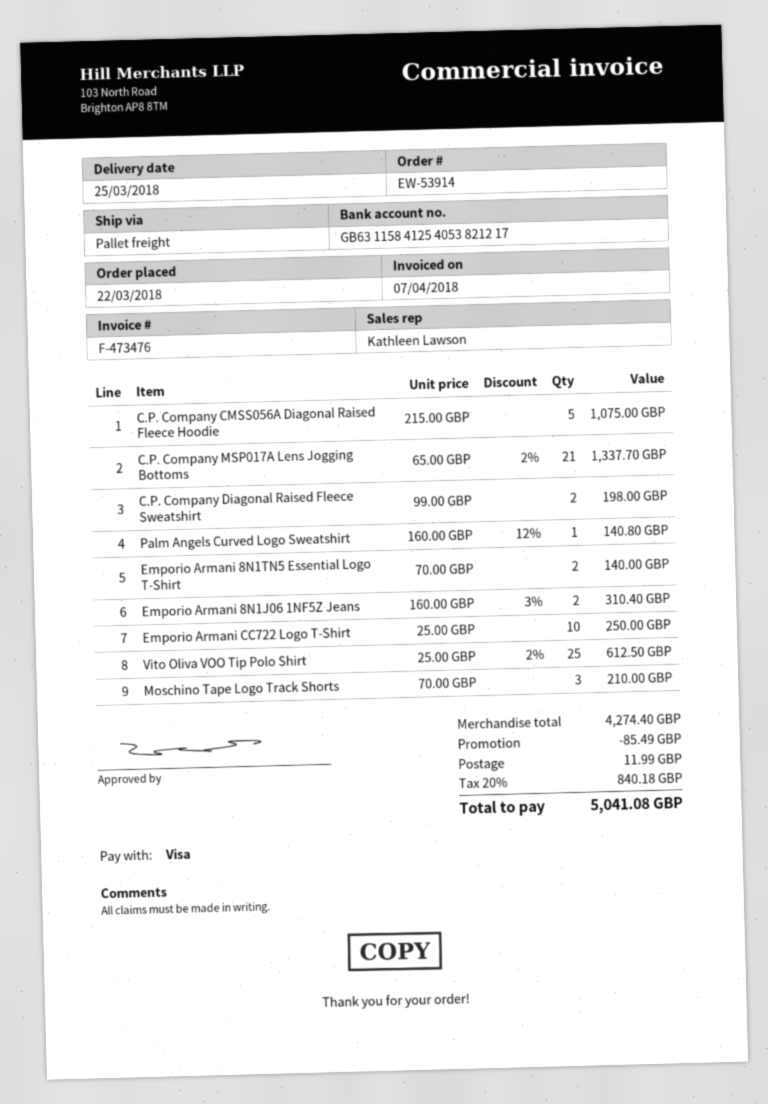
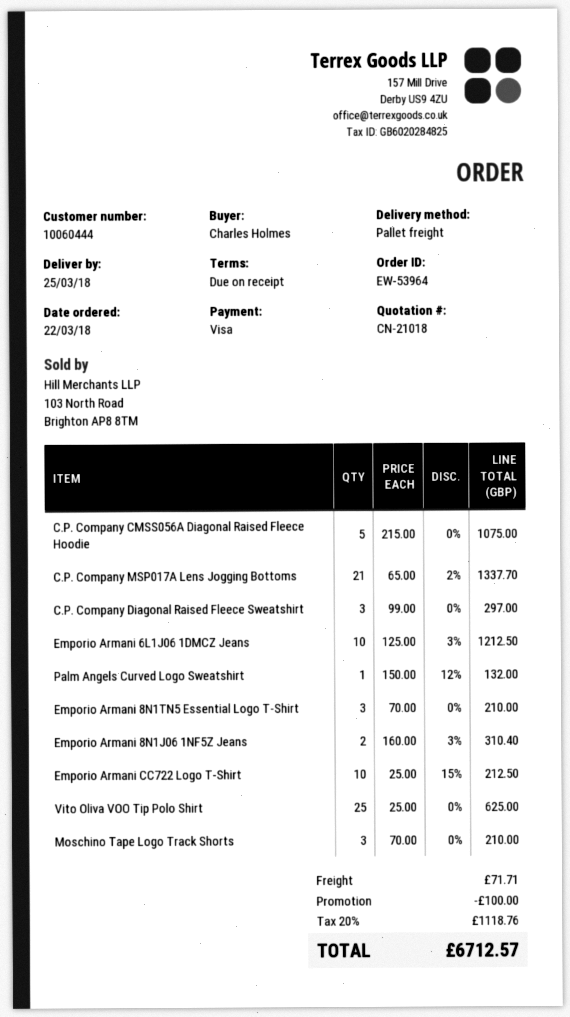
order number: EW-53914 -> EW-53964
C.P. Company Diagonal Raised Fleece Sweatshirt: 2 x 99.00 = 198.00 -> 3 x 99.00 = 297.00
Palm Angels Curved Logo Sweatshirt: 1 x 160.00 - 12% = 140.80 -> 1 x 150.00 - 12% = 132.00
Emporio Armani 8N1TN5 Essential Logo T-Shirt: 2 x 70.00 = 140.00 -> 3 x 70.00 = 210.00
Emporio Armani CC722 Logo T-Shirt: 10 x 25.00 = 250.00 -> 10 x 25.00 - 15% = 212.50
Vito Oliva VOO Tip Polo Shirt: 25 x 25.00 - 2% = 612.50 -> 25 x 25.00 = 625.00
Emporio Armani 6L1J06 1DMCZ Jeans: none -> 10 x 125.00 - 3% = 1212.50
discount: 85.49 -> 100.00
shipping: 11.99 -> 71.71
tax: 20% = 840.18 -> 20% = 1118.76
total: 5041.08 -> 6712.57

